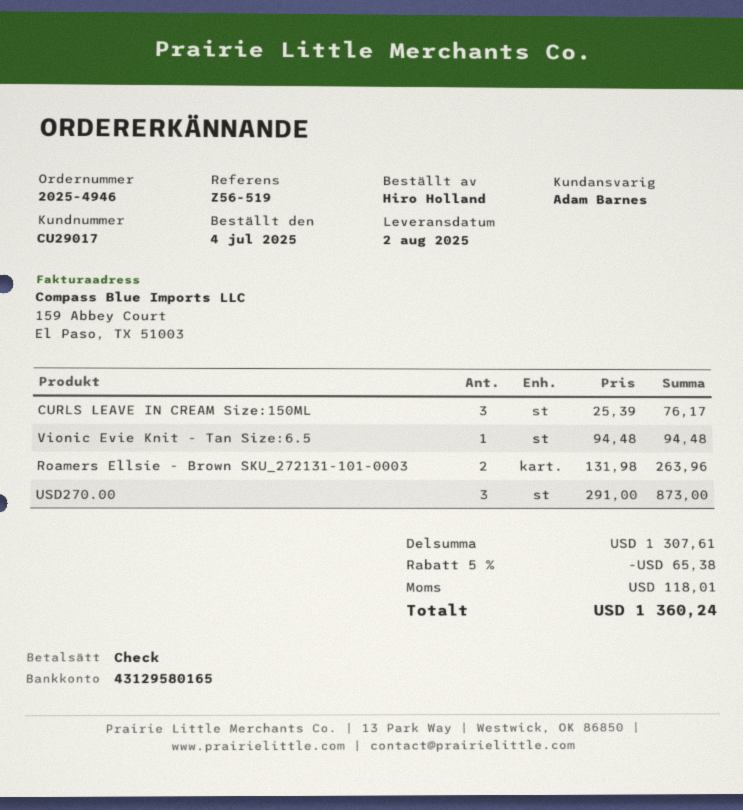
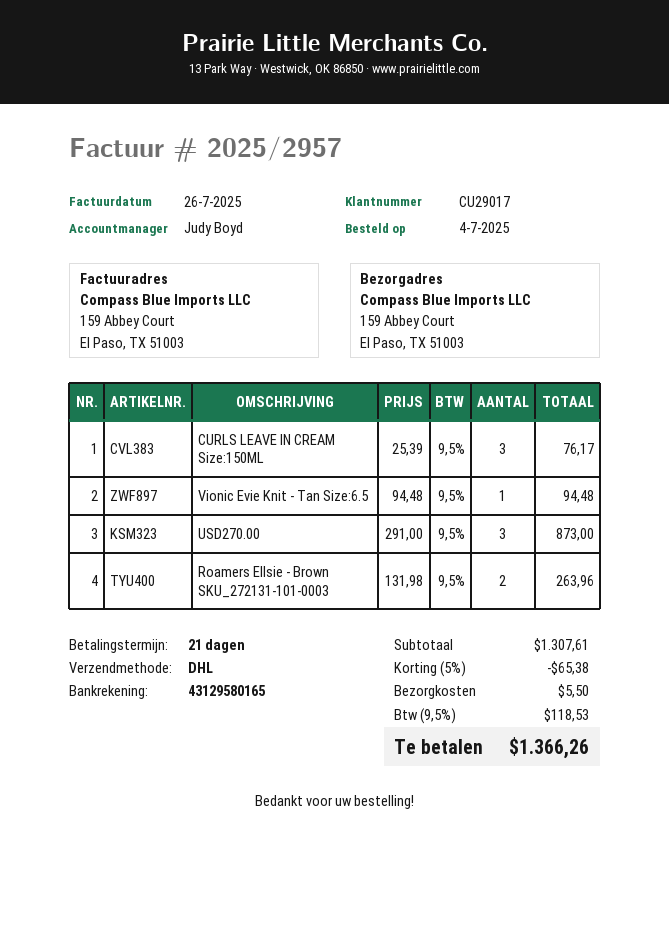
sales rep: Adam Barnes -> Judy Boyd
shipping: none -> 5.50
tax: 118.01 -> 118.53
total: 1360.24 -> 1366.26

